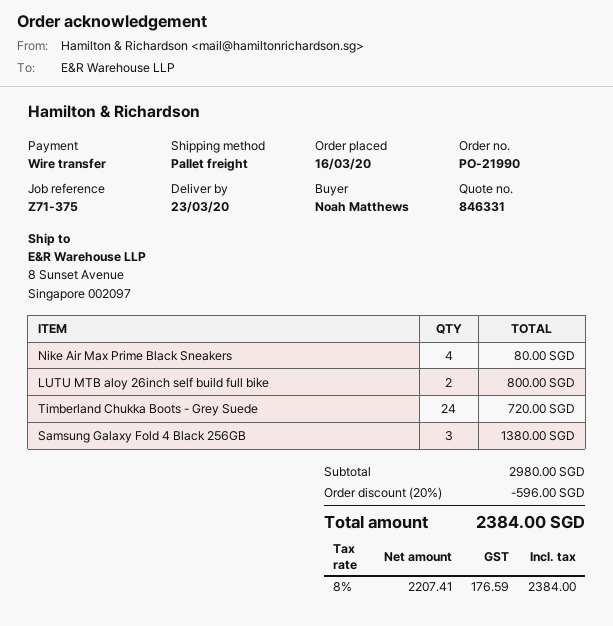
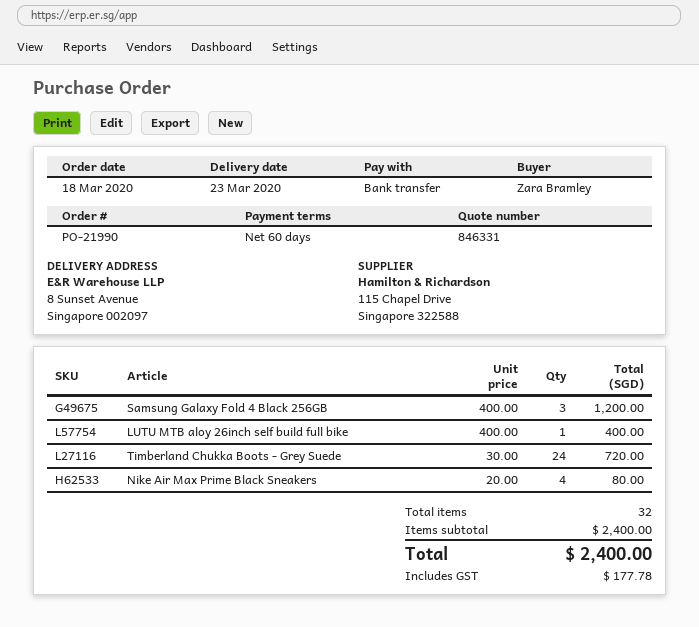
order date: 2020-03-16 -> 2020-03-18
ordered by: Noah Matthews -> Zara Bramley
LUTU MTB aloy 26inch self build full bike: 2 for 800.00 -> 1 for 400.00
Samsung Galaxy Fold 4 Black 256GB: 3 for 1380.00 -> 3 for 1200.00
subtotal: 2980.00 -> 2400.00
discount: 20% = 596.00 -> none
tax: 176.59 -> 177.78
total: 2384.00 -> 2400.00

